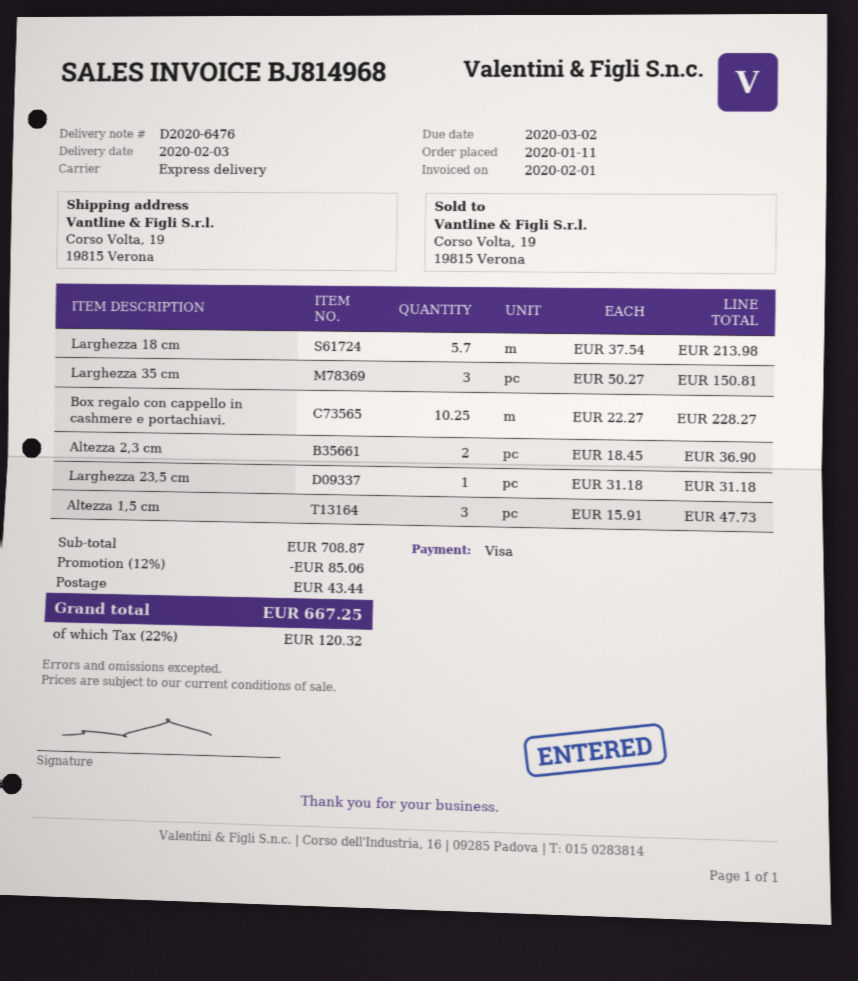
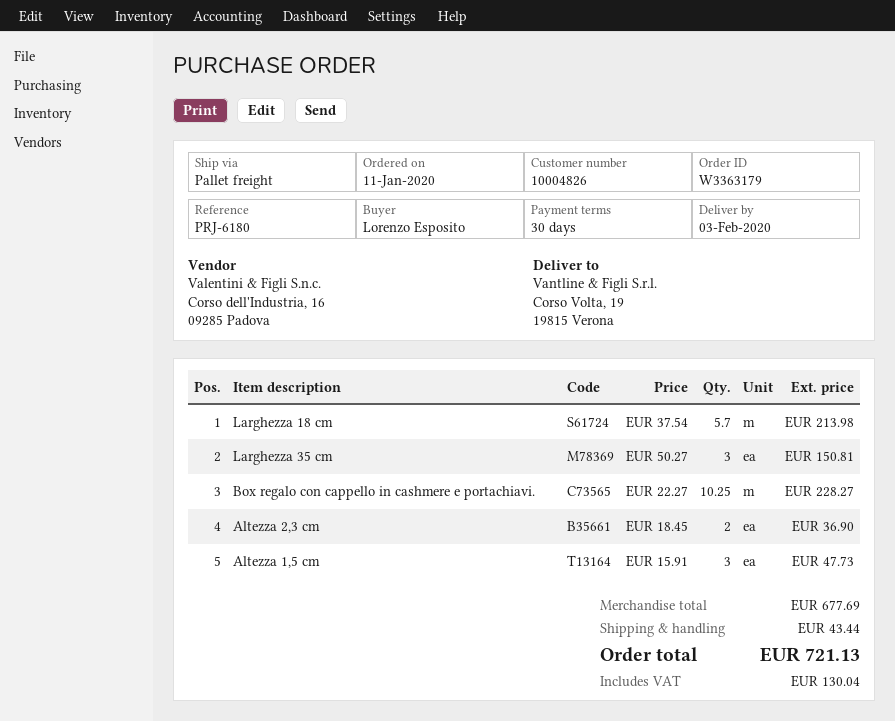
shipping method: express -> pallet freight
Larghezza 23,5 cm: 1 x 31.18 = 31.18 -> none
subtotal: 708.87 -> 677.69
discount: 12% = 85.06 -> none
tax: 120.32 -> 130.04
total: 667.25 -> 721.13

